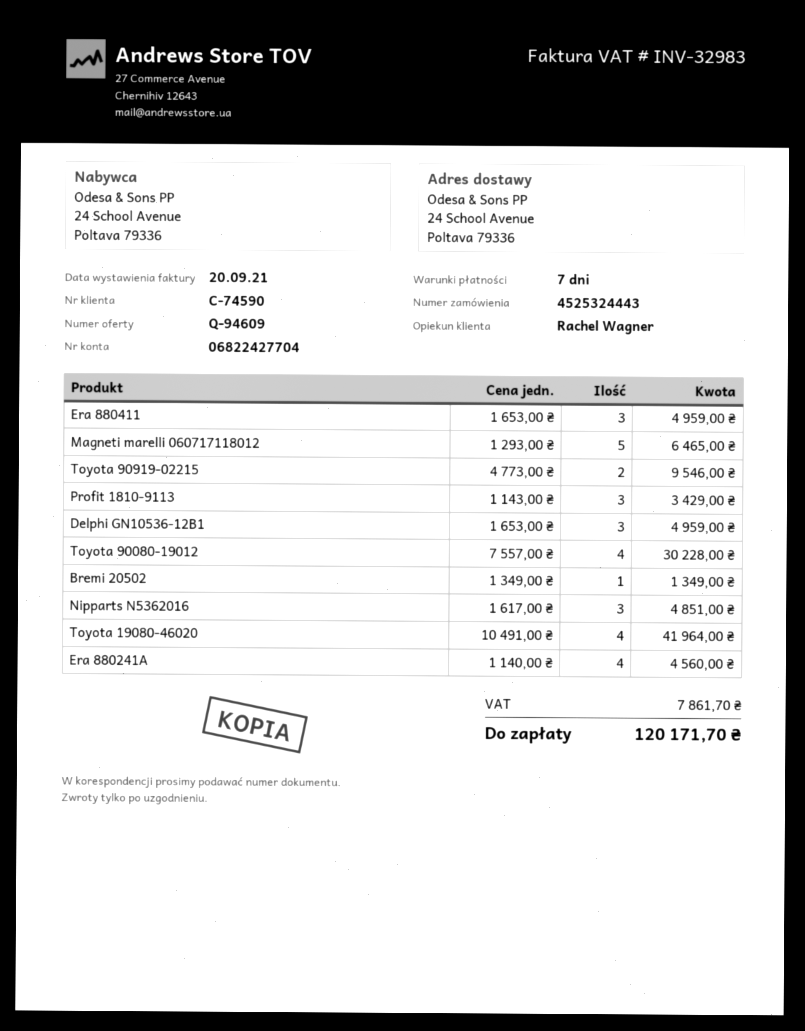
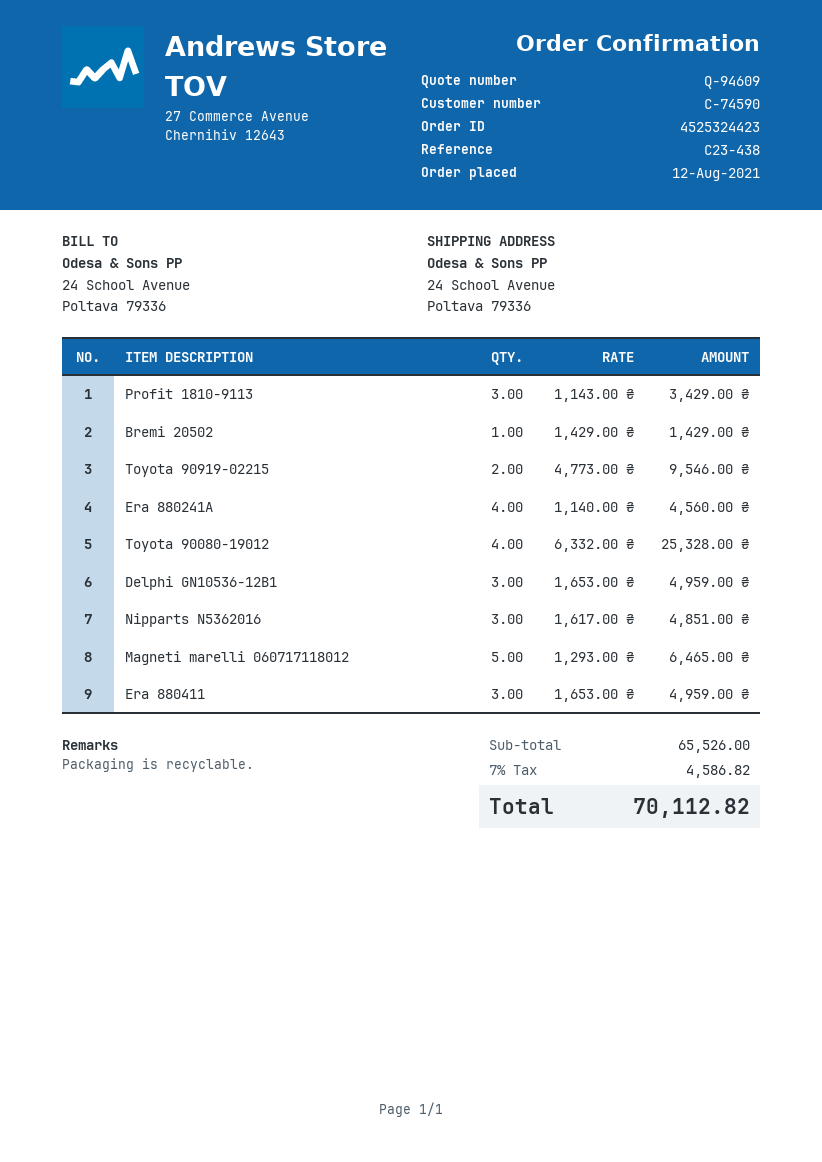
order number: 4525324443 -> 4525324423
Toyota 90080-19012: 4 x 7557.00 = 30228.00 -> 4 x 6332.00 = 25328.00
Bremi 20502: 1 x 1349.00 = 1349.00 -> 1 x 1429.00 = 1429.00
Toyota 19080-46020: 4 x 10491.00 = 41964.00 -> none
tax: 7861.70 -> 4586.82
total: 120171.70 -> 70112.82

